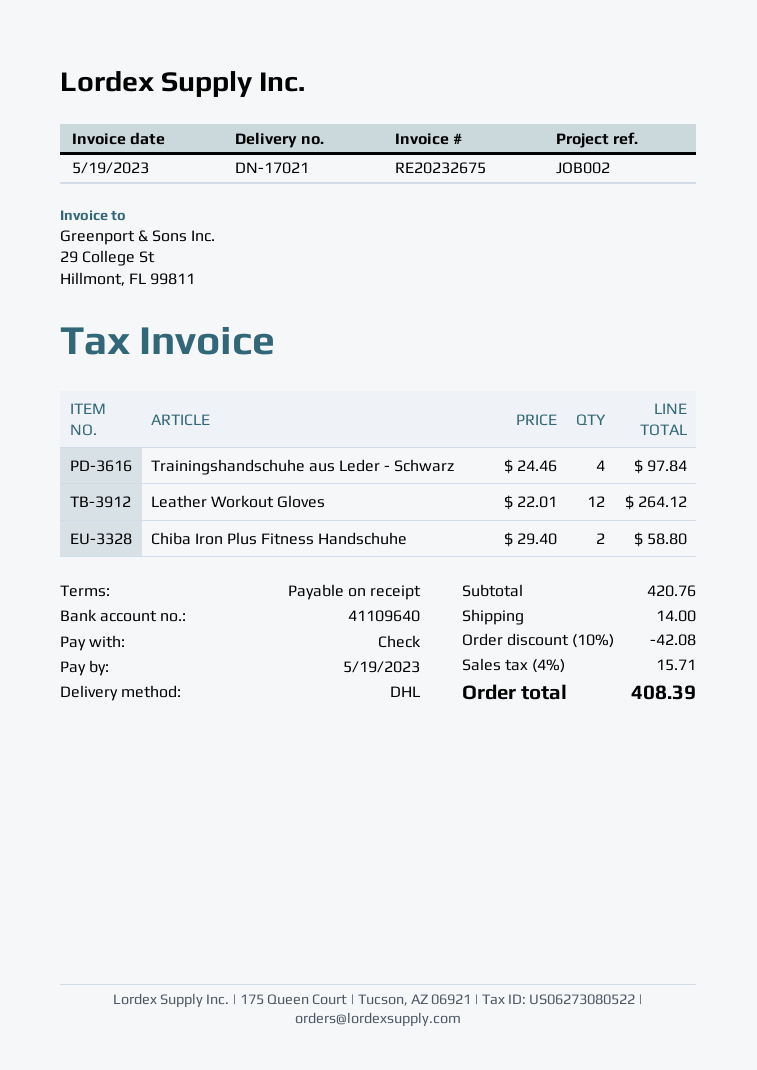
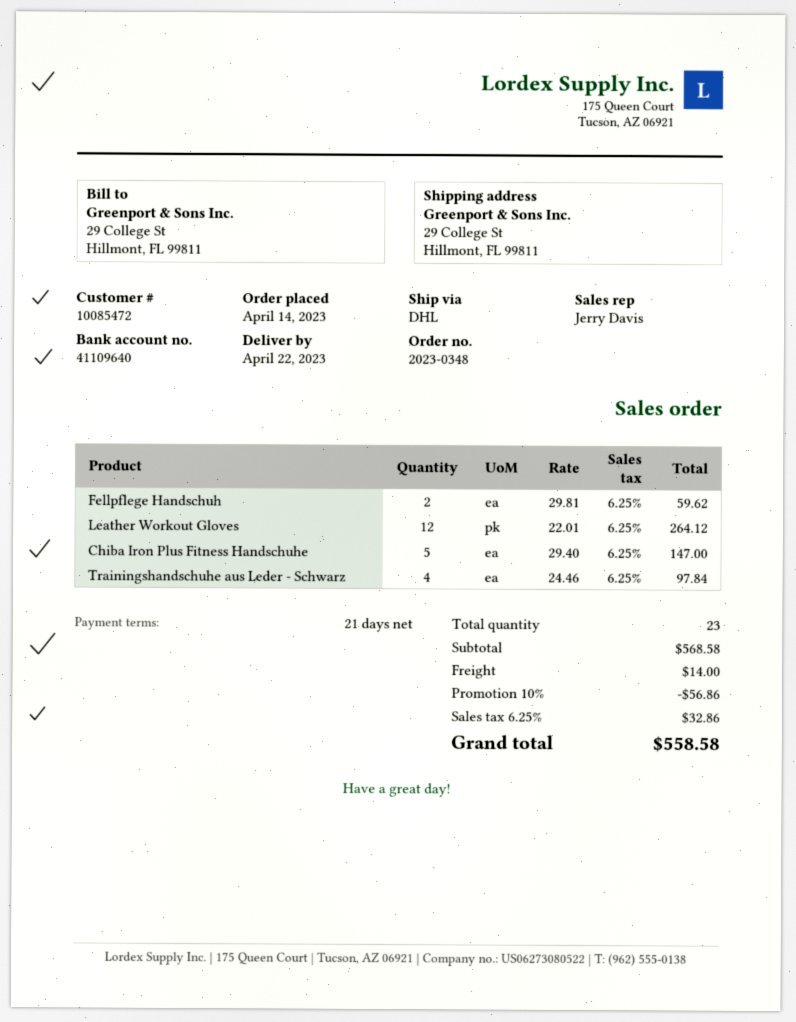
payment terms: on receipt -> 21 days
Chiba Iron Plus Fitness Handschuhe: 2 x 29.40 = 58.80 -> 5 x 29.40 = 147.00
Fellpflege Handschuh: none -> 2 x 29.81 = 59.62
subtotal: 420.76 -> 568.58
discount: 10% = 42.08 -> 10% = 56.86
tax: 4% = 15.71 -> 6.25% = 32.86
total: 408.39 -> 558.58

